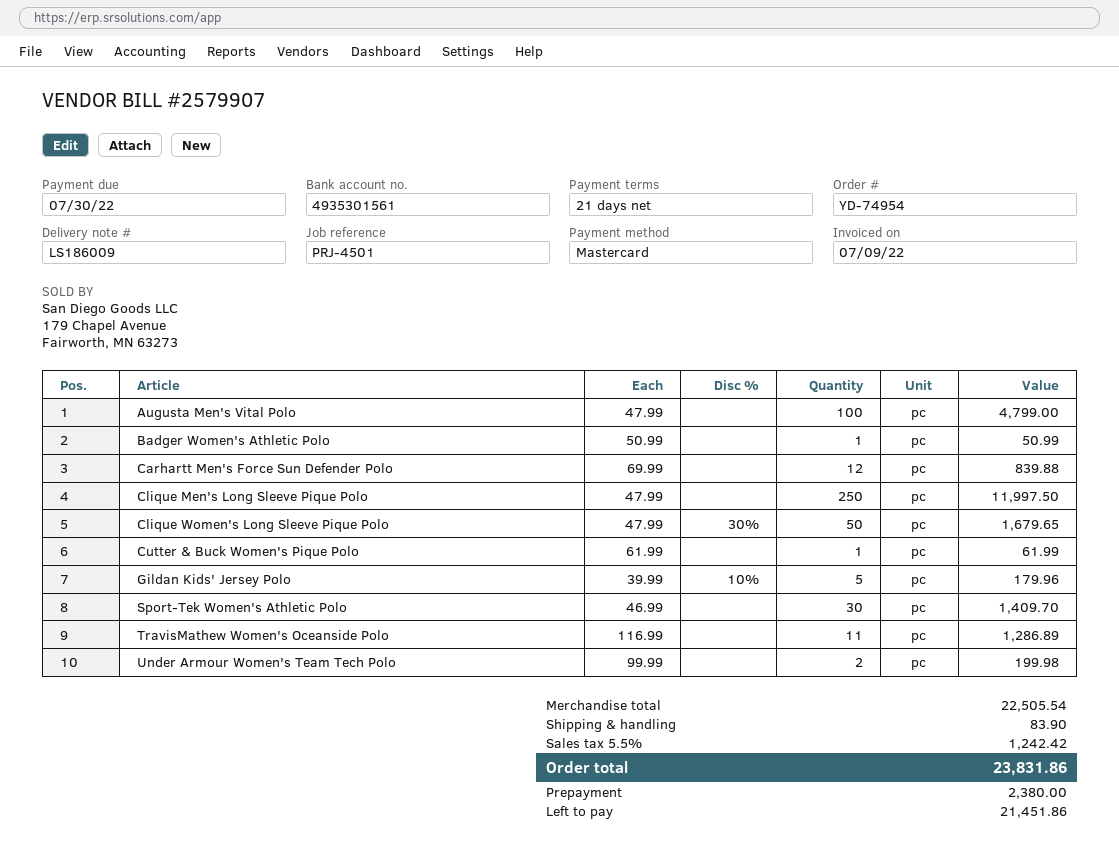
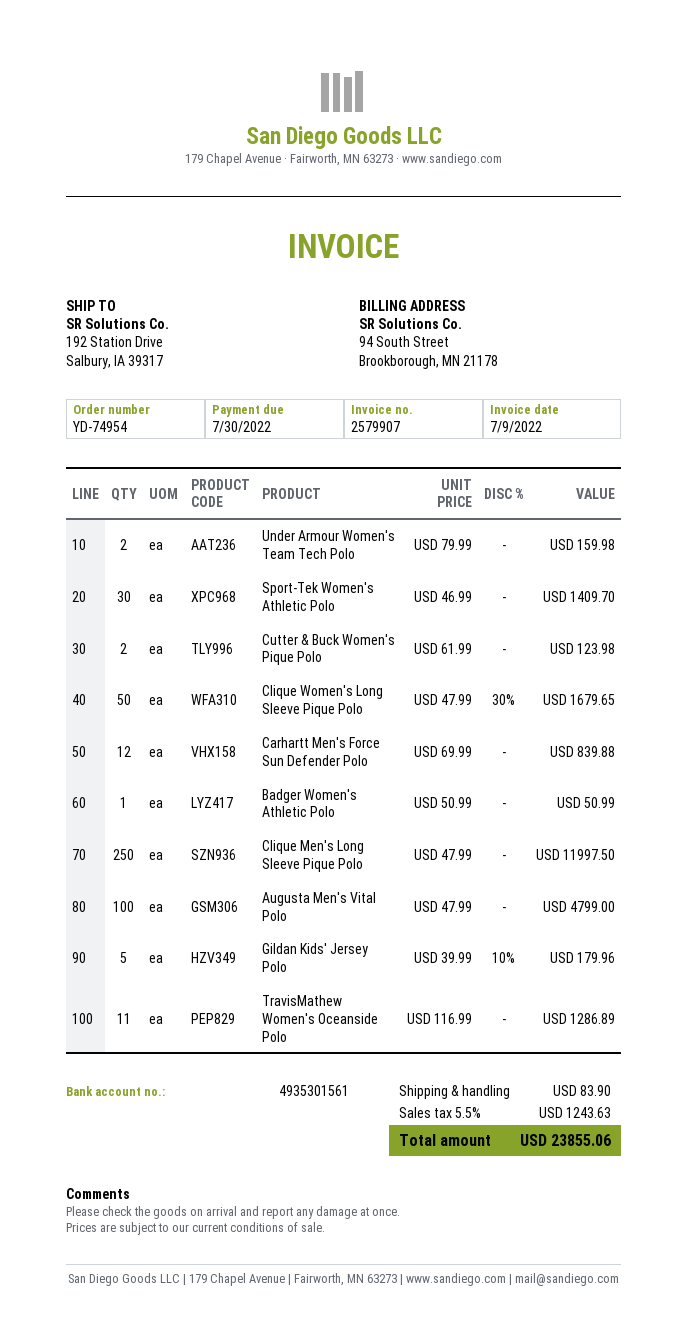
Cutter & Buck Women's Pique Polo: 1 x 61.99 = 61.99 -> 2 x 61.99 = 123.98
Under Armour Women's Team Tech Polo: 2 x 99.99 = 199.98 -> 2 x 79.99 = 159.98
tax: 5.5% = 1242.42 -> 5.5% = 1243.63
total: 23831.86 -> 23855.06

